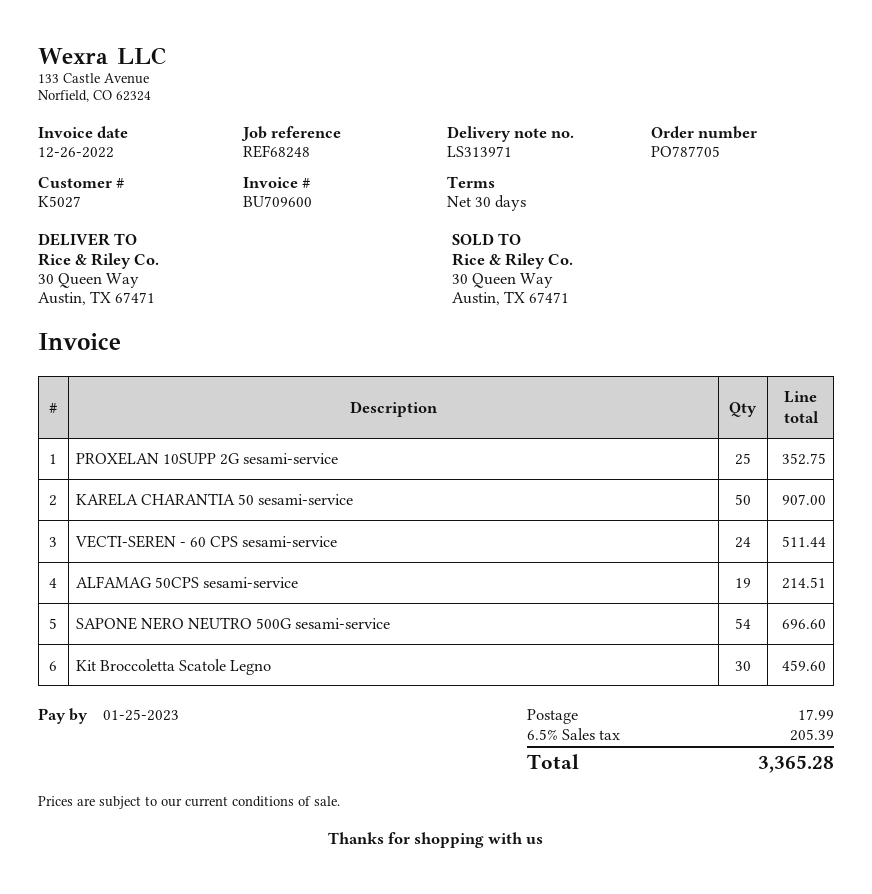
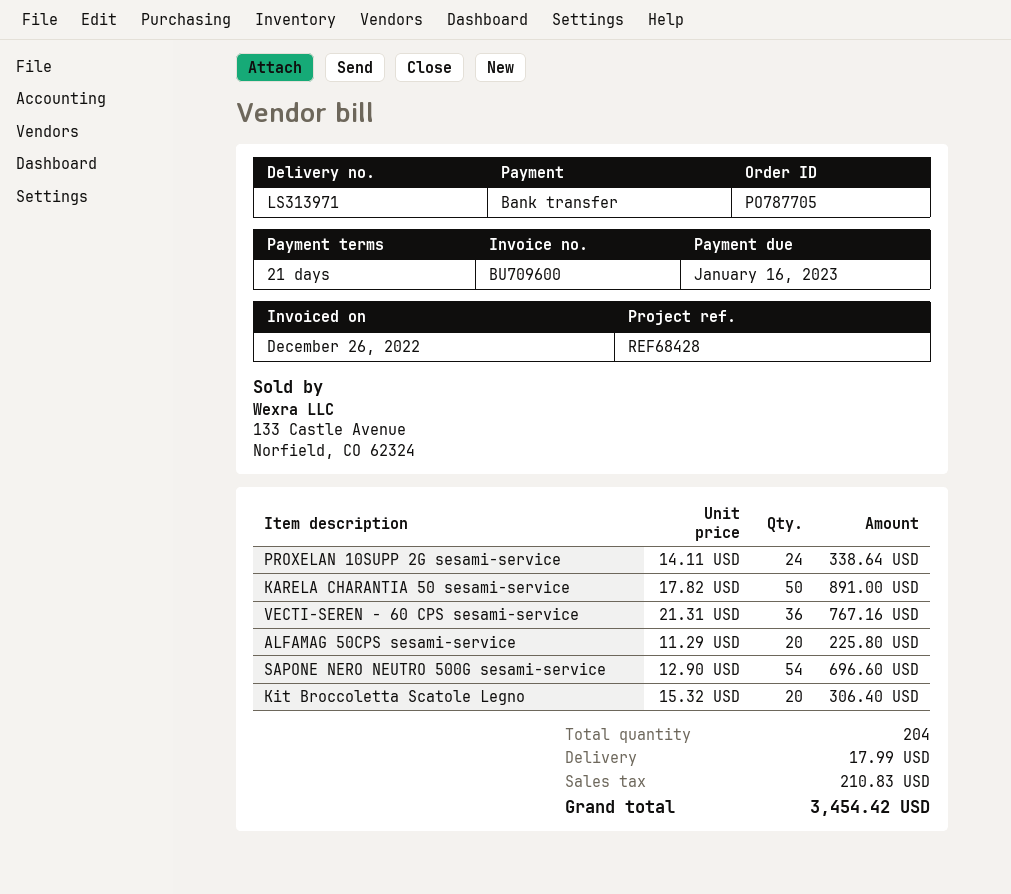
payment terms: 30 days -> 21 days
due date: 2023-01-25 -> 2023-01-16
reference: REF68248 -> REF68428
PROXELAN 10SUPP 2G sesami-service: 25 for 352.75 -> 24 for 338.64
KARELA CHARANTIA 50 sesami-service: 50 for 907.00 -> 50 for 891.00
VECTI-SEREN - 60 CPS sesami-service: 24 for 511.44 -> 36 for 767.16
ALFAMAG 50CPS sesami-service: 19 for 214.51 -> 20 for 225.80
Kit Broccoletta Scatole Legno: 30 for 459.60 -> 20 for 306.40
tax: 205.39 -> 210.83
total: 3365.28 -> 3454.42

